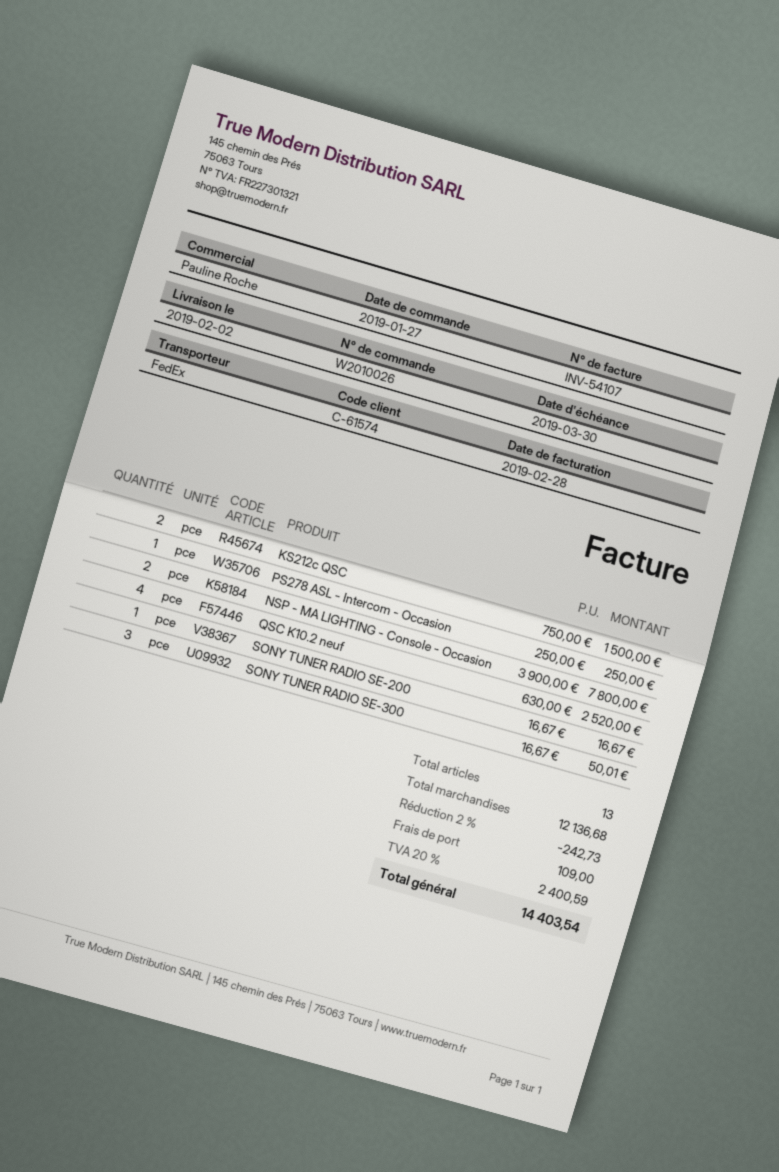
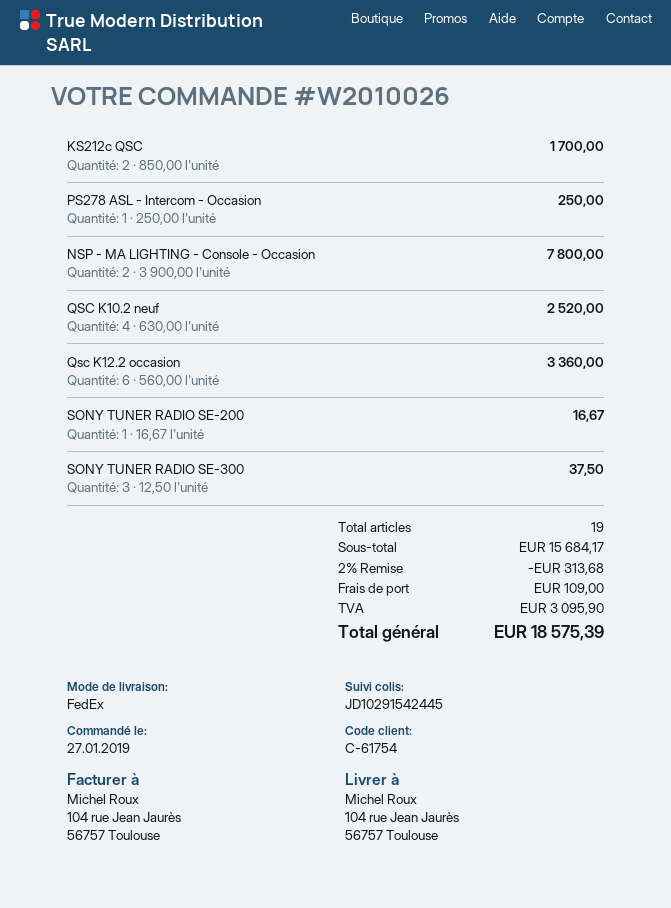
customer number: C-61574 -> C-61754
KS212c QSC: 2 x 750.00 = 1500.00 -> 2 x 850.00 = 1700.00
SONY TUNER RADIO SE-300: 3 x 16.67 = 50.01 -> 3 x 12.50 = 37.50
Qsc K12.2 occasion: none -> 6 x 560.00 = 3360.00
total quantity: 13 -> 19
subtotal: 12136.68 -> 15684.17
discount: 2% = 242.73 -> 2% = 313.68
tax: 2400.59 -> 3095.90
total: 14403.54 -> 18575.39

